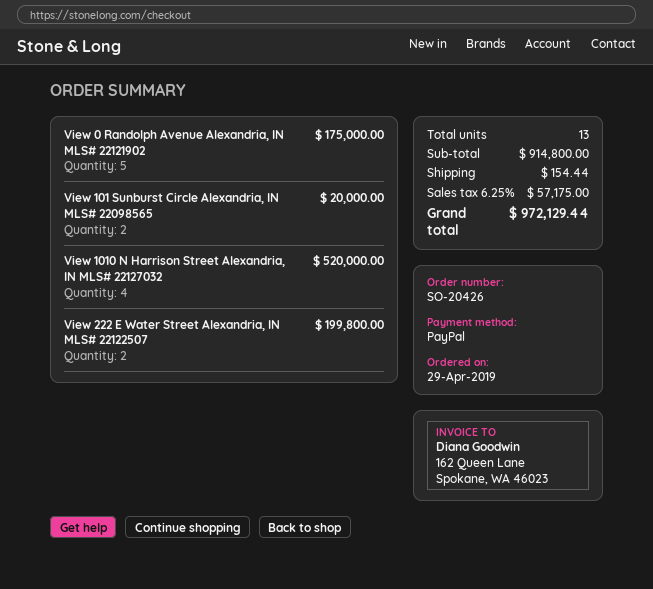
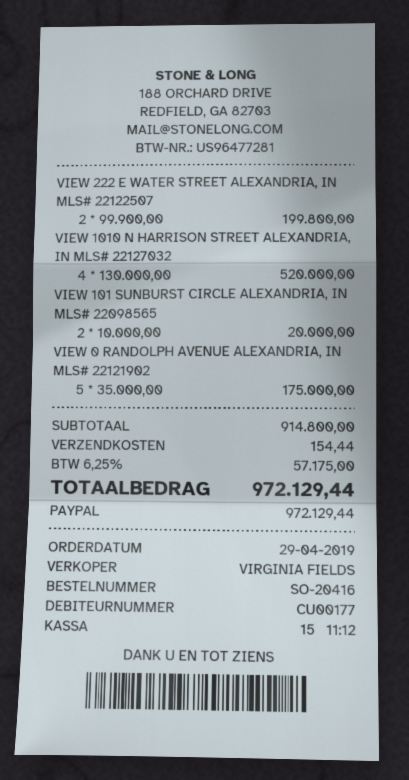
order number: SO-20426 -> SO-20416

